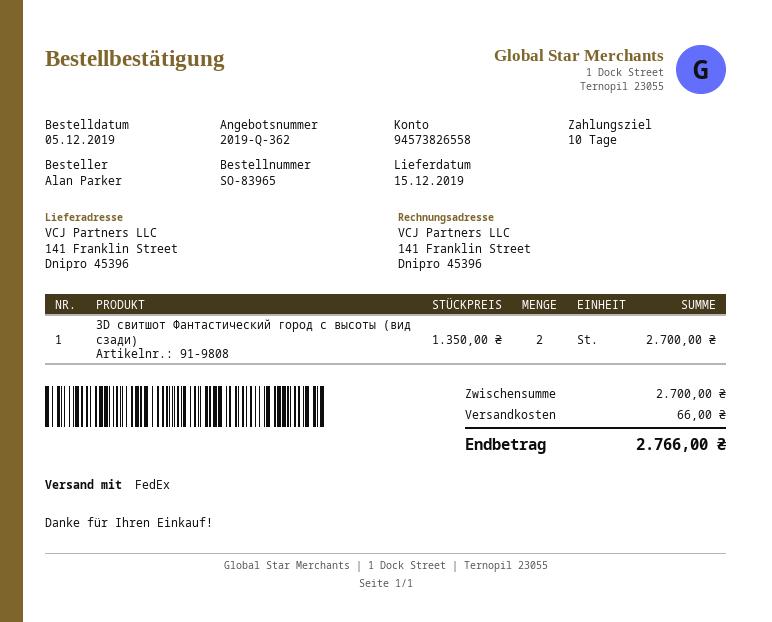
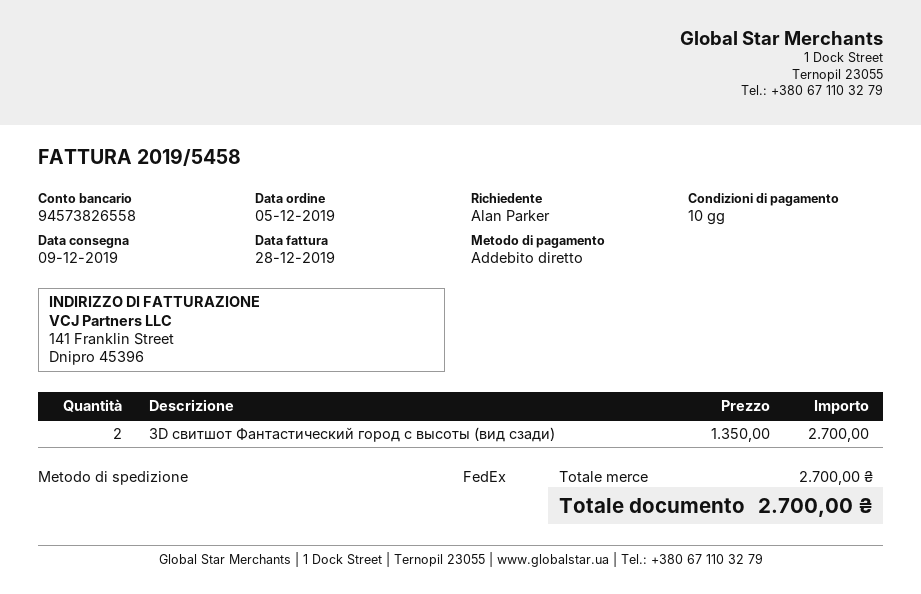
delivery date: 2019-12-15 -> 2019-12-09
shipping: 66.00 -> none
total: 2766.00 -> 2700.00

